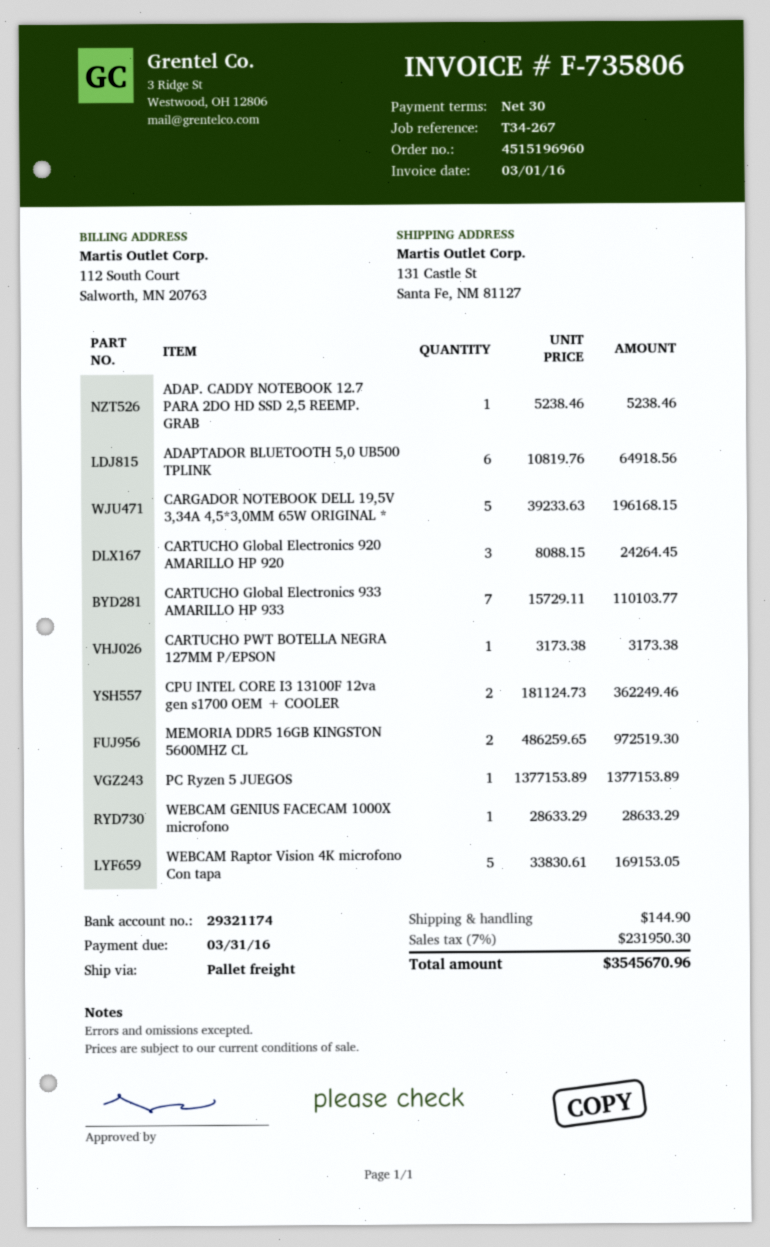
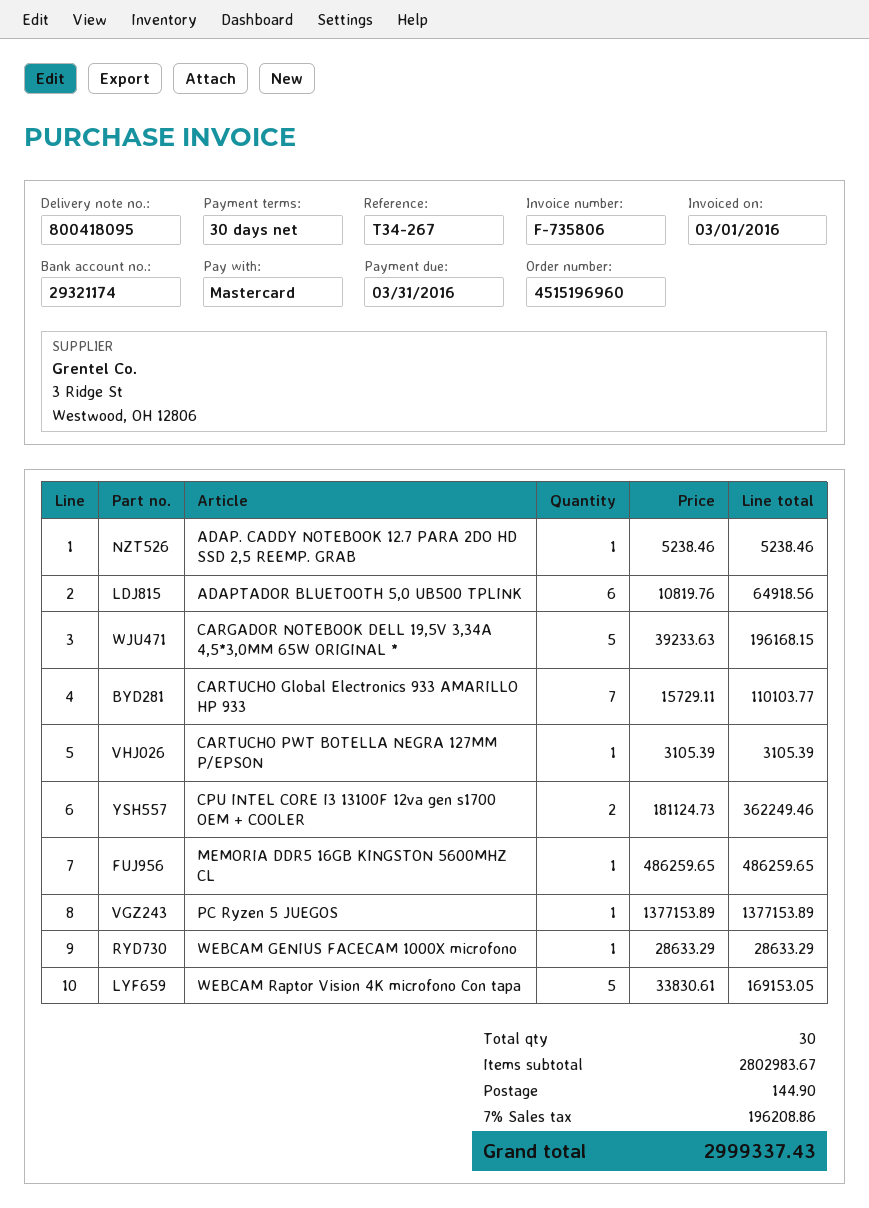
CARTUCHO Global Electronics 920 AMARILLO HP 920: 3 x 8088.15 = 24264.45 -> none
CARTUCHO PWT BOTELLA NEGRA 127MM P/EPSON: 1 x 3173.38 = 3173.38 -> 1 x 3105.39 = 3105.39
MEMORIA DDR5 16GB KINGSTON 5600MHZ CL: 2 x 486259.65 = 972519.30 -> 1 x 486259.65 = 486259.65
tax: 7% = 231950.30 -> 7% = 196208.86
total: 3545670.96 -> 2999337.43

